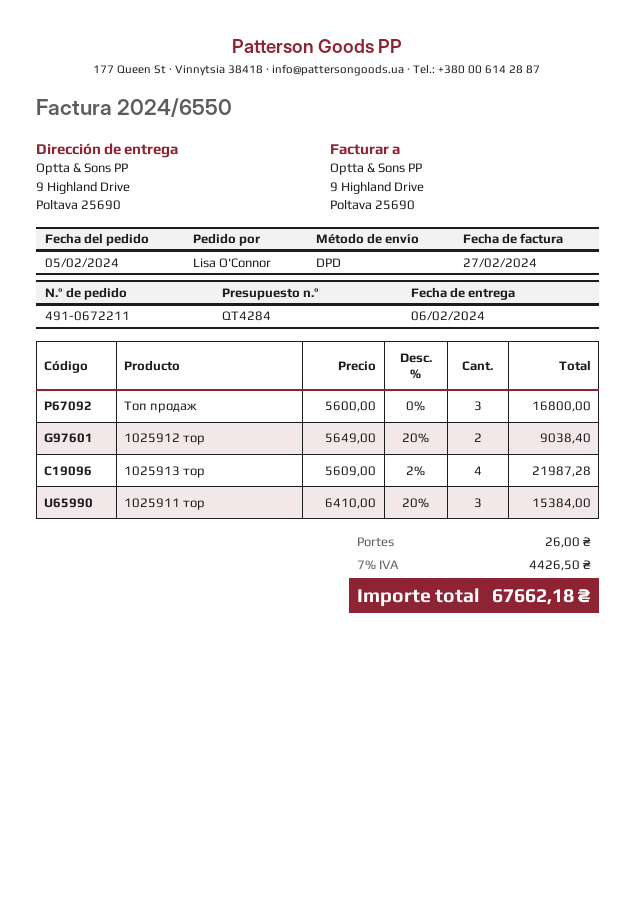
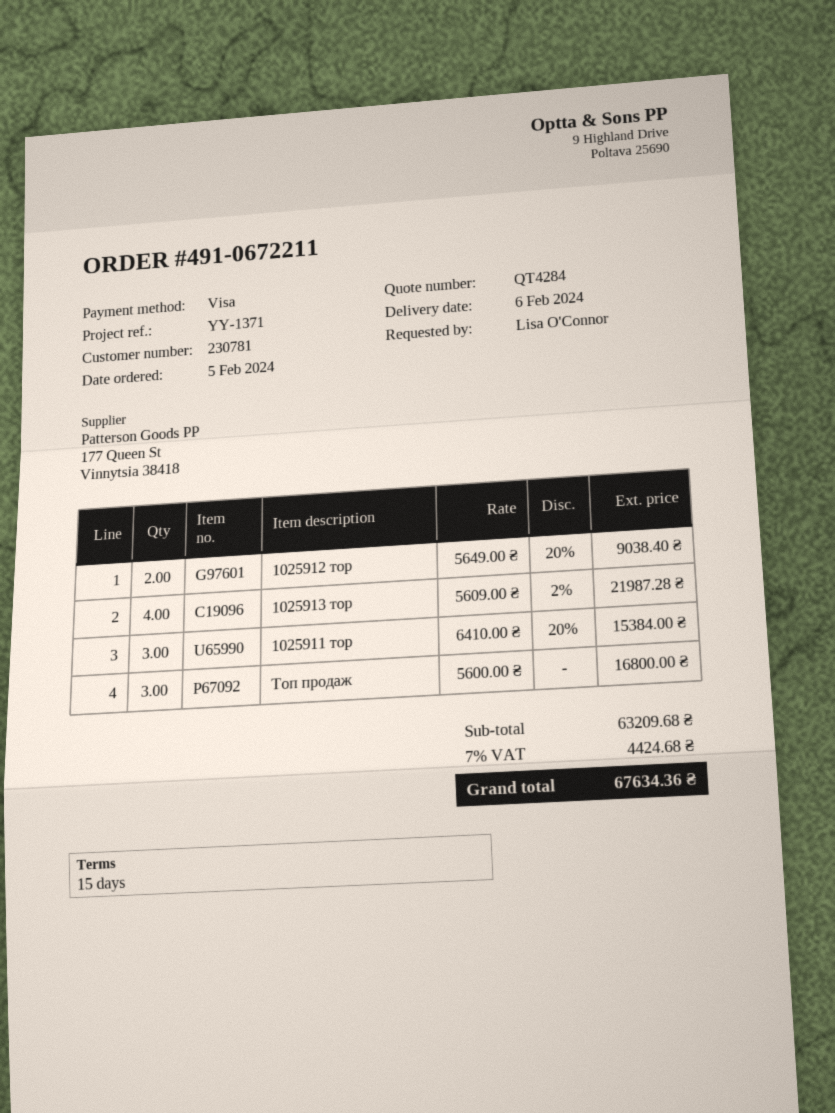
shipping: 26.00 -> none
tax: 7% = 4426.50 -> 7% = 4424.68
total: 67662.18 -> 67634.36

